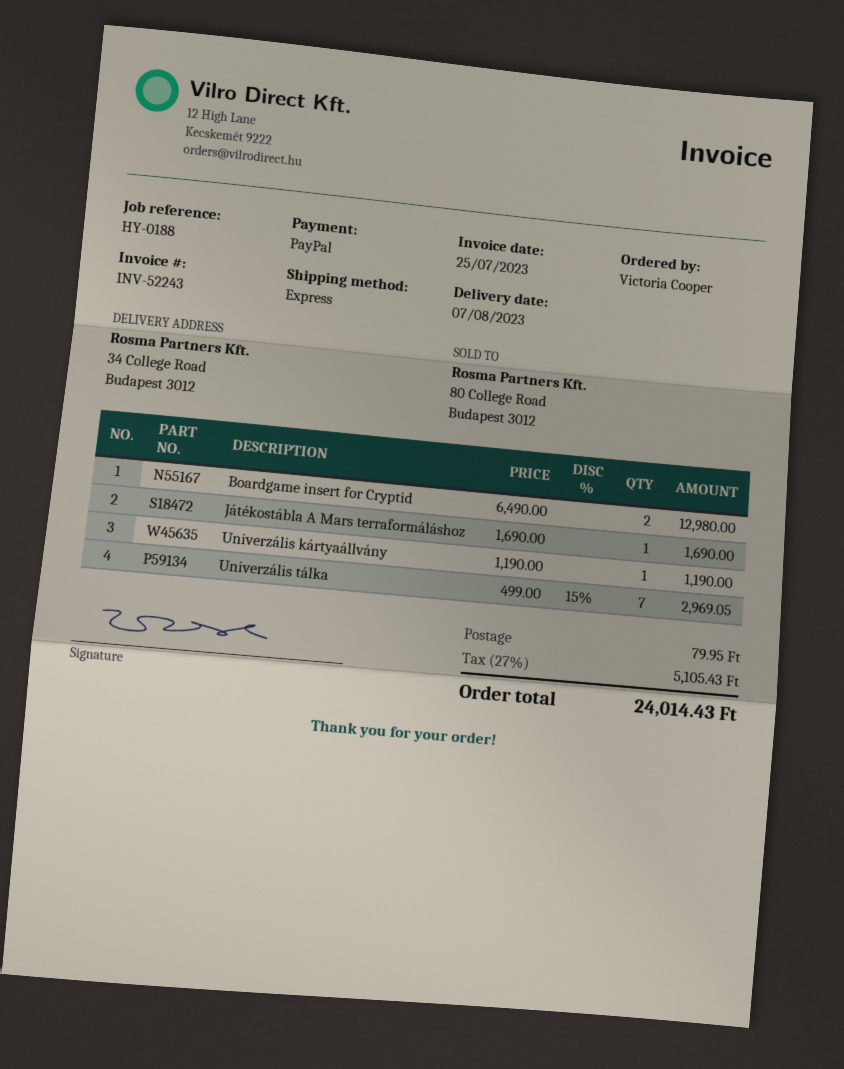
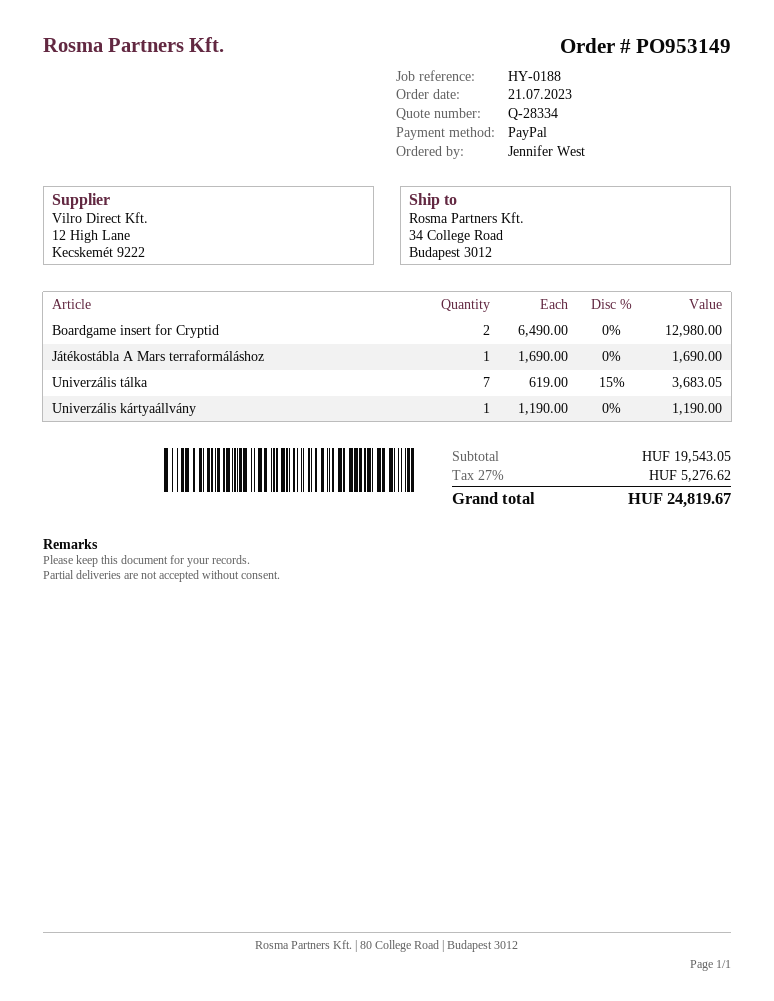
ordered by: Victoria Cooper -> Jennifer West
Univerzális tálka: 7 x 499.00 - 15% = 2969.05 -> 7 x 619.00 - 15% = 3683.05
shipping: 79.95 -> none
tax: 27% = 5105.43 -> 27% = 5276.62
total: 24014.43 -> 24819.67

